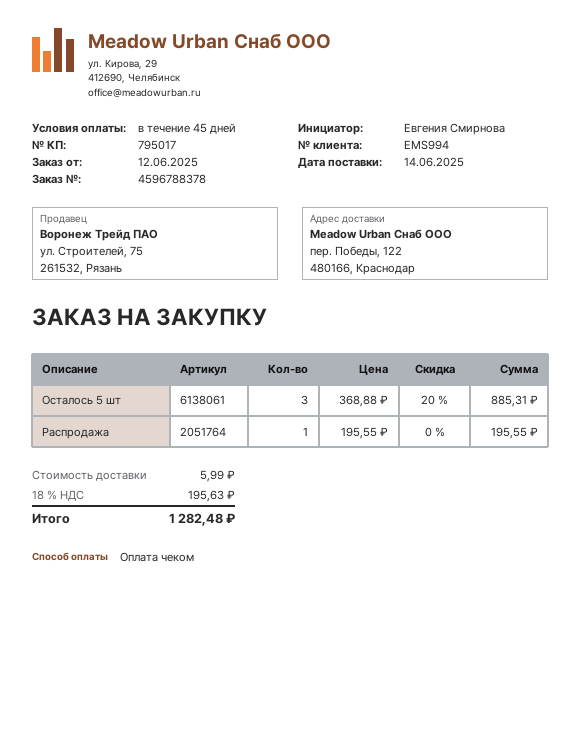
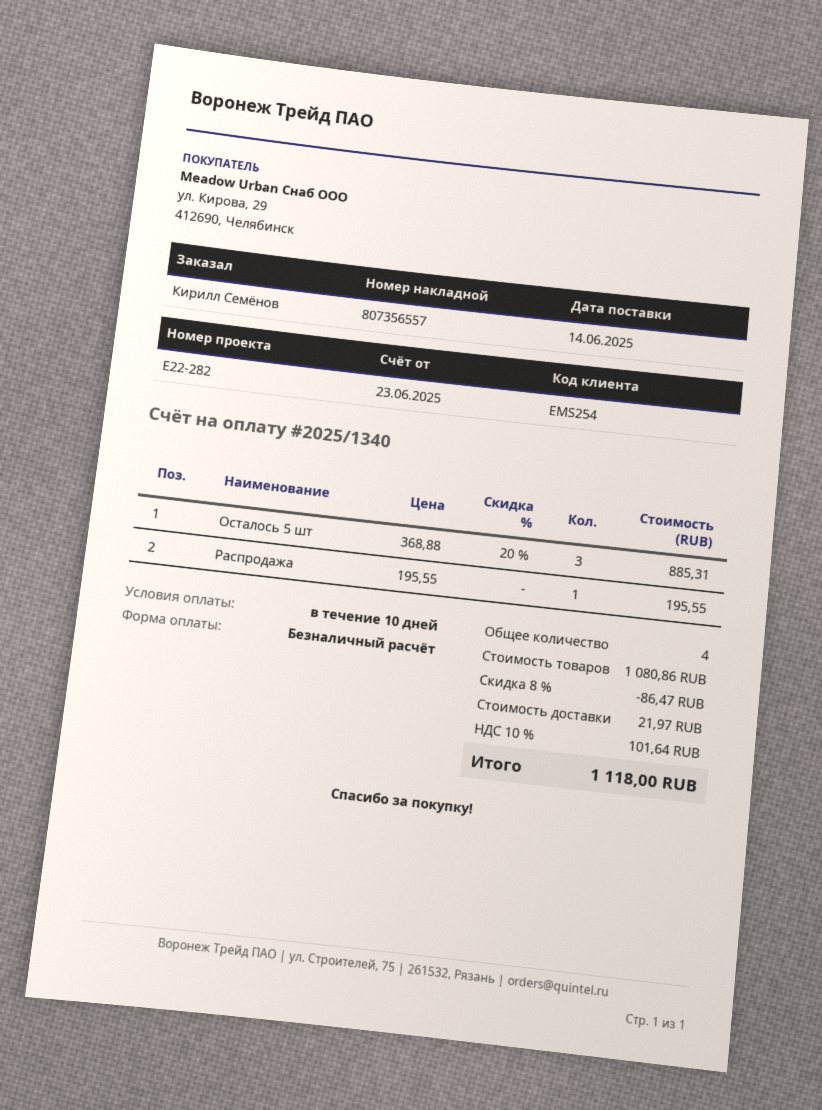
payment terms: 45 days -> 10 days
customer number: EMS994 -> EMS254
ordered by: Евгения Смирнова -> Кирилл Семёнов
payment method: cheque -> bank transfer
discount: none -> 8% = 86.47
shipping: 5.99 -> 21.97
tax: 18% = 195.63 -> 10% = 101.64
total: 1282.48 -> 1118.00

